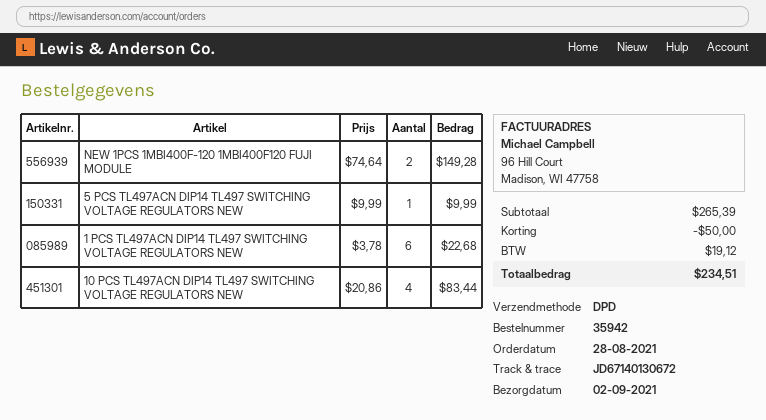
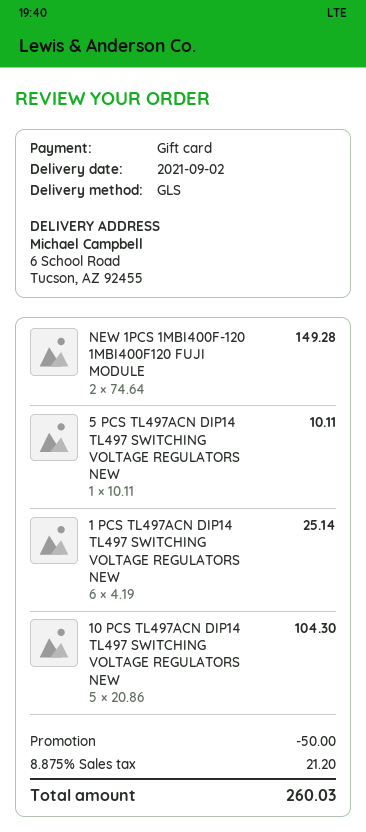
shipping method: DPD -> GLS
5 PCS TL497ACN DIP14 TL497 SWITCHING VOLTAGE REGULATORS NEW: 1 x 9.99 = 9.99 -> 1 x 10.11 = 10.11
1 PCS TL497ACN DIP14 TL497 SWITCHING VOLTAGE REGULATORS NEW: 6 x 3.78 = 22.68 -> 6 x 4.19 = 25.14
10 PCS TL497ACN DIP14 TL497 SWITCHING VOLTAGE REGULATORS NEW: 4 x 20.86 = 83.44 -> 5 x 20.86 = 104.30
tax: 19.12 -> 21.20
total: 234.51 -> 260.03

